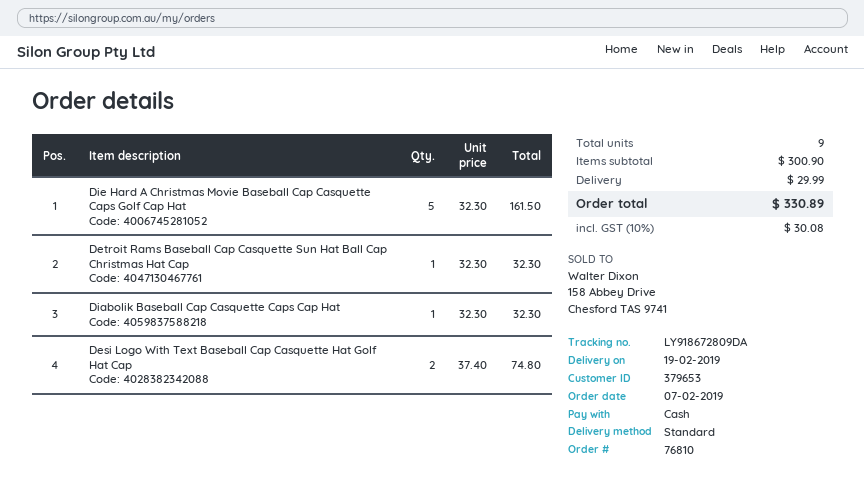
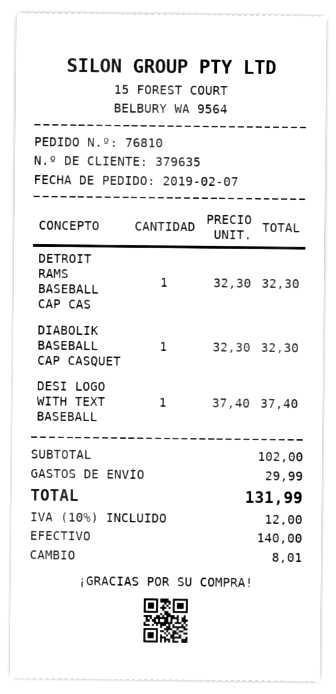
customer number: 379653 -> 379635
Die Hard A Christmas Movie Baseball Cap Casquette Caps Golf Cap Hat: 5 x 32.30 = 161.50 -> none
Desi Logo With Text Baseball Cap Casquette Hat Golf Hat Cap: 2 x 37.40 = 74.80 -> 1 x 37.40 = 37.40
subtotal: 300.90 -> 102.00
tax: 10% = 30.08 -> 10% = 12.00
total: 330.89 -> 131.99

